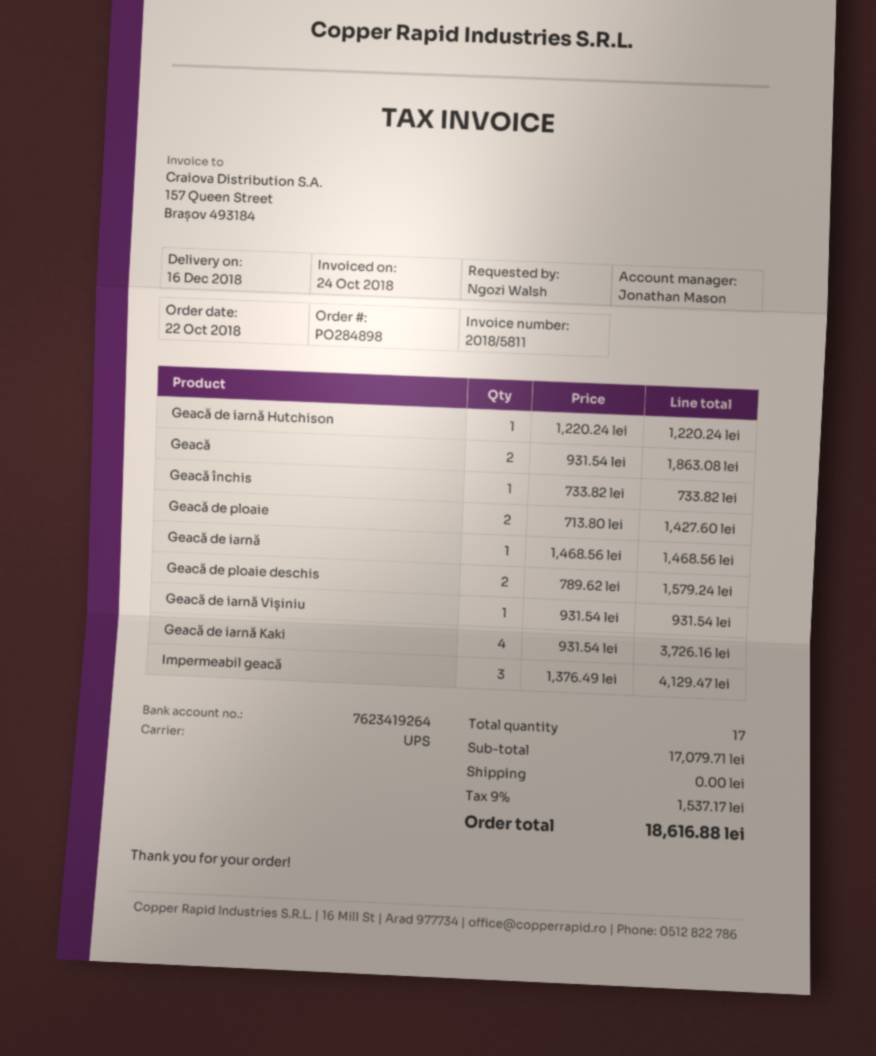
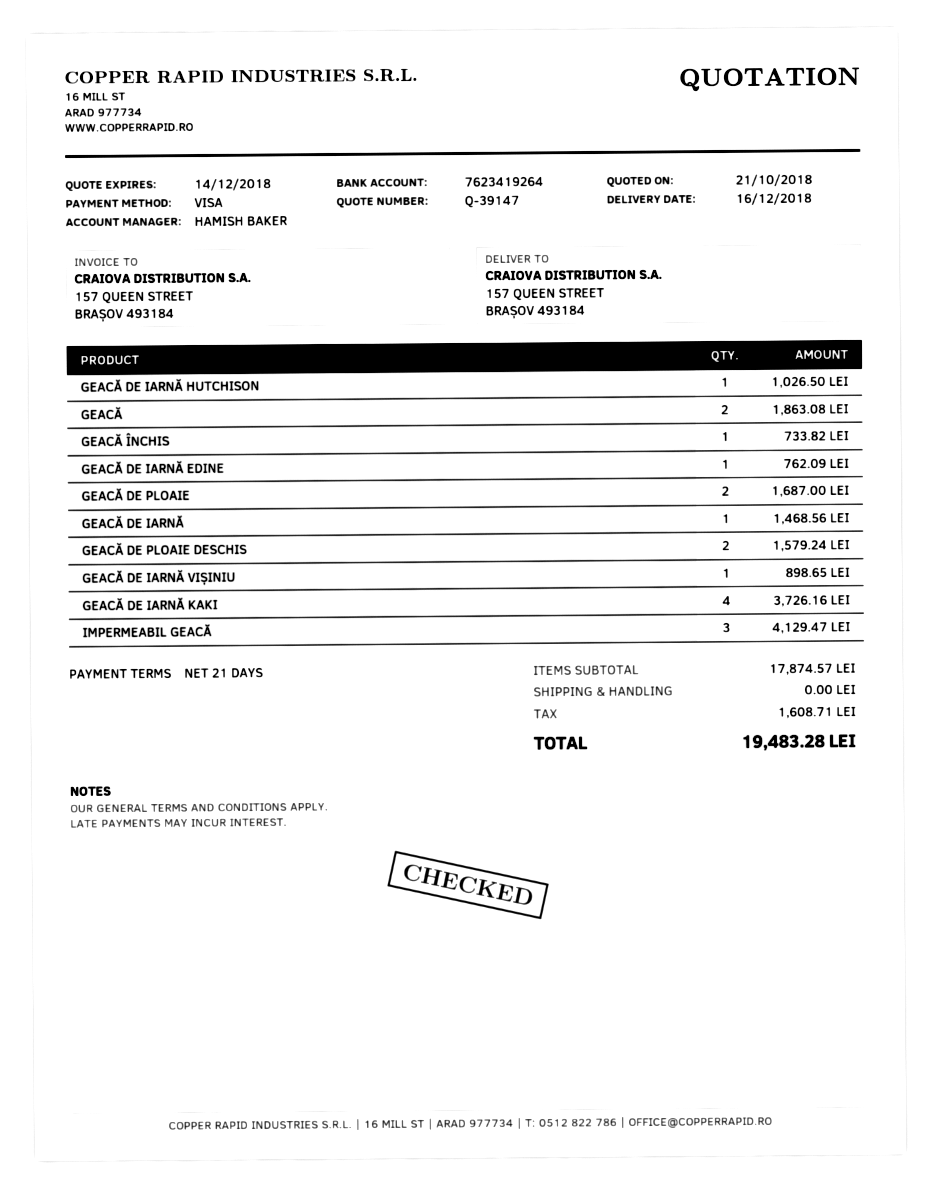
sales rep: Jonathan Mason -> HAMISH BAKER
Geacă de iarnă Hutchison: 1 for 1220.24 -> 1 for 1026.50
Geacă de ploaie: 2 for 1427.60 -> 2 for 1687.00
Geacă de iarnă Vișiniu: 1 for 931.54 -> 1 for 898.65
GEACĂ DE IARNĂ EDINE: none -> 1 for 762.09
subtotal: 17079.71 -> 17874.57
tax: 1537.17 -> 1608.71
total: 18616.88 -> 19483.28

